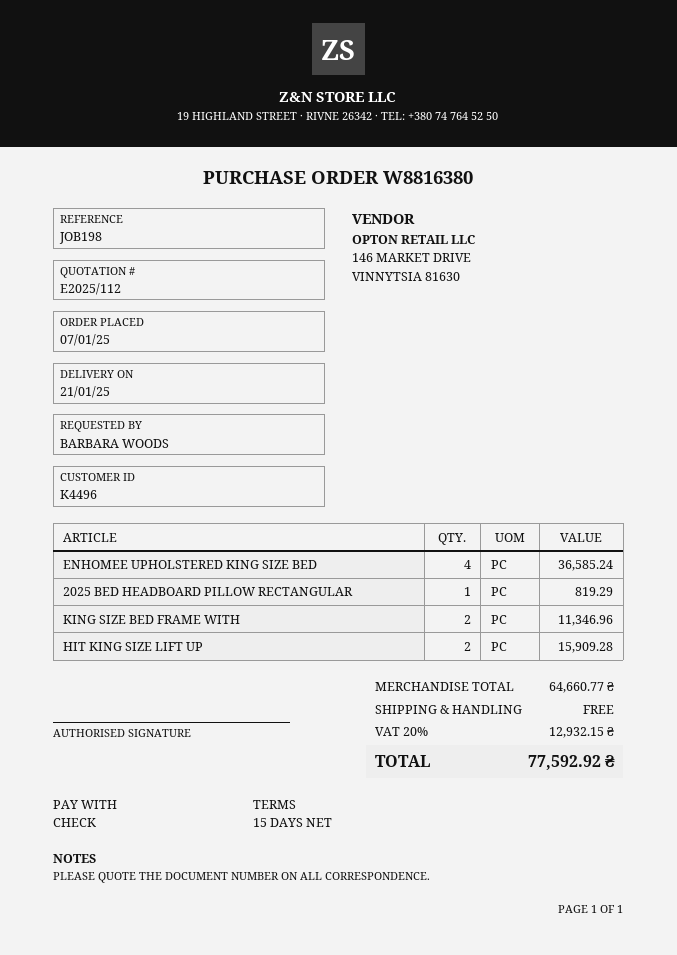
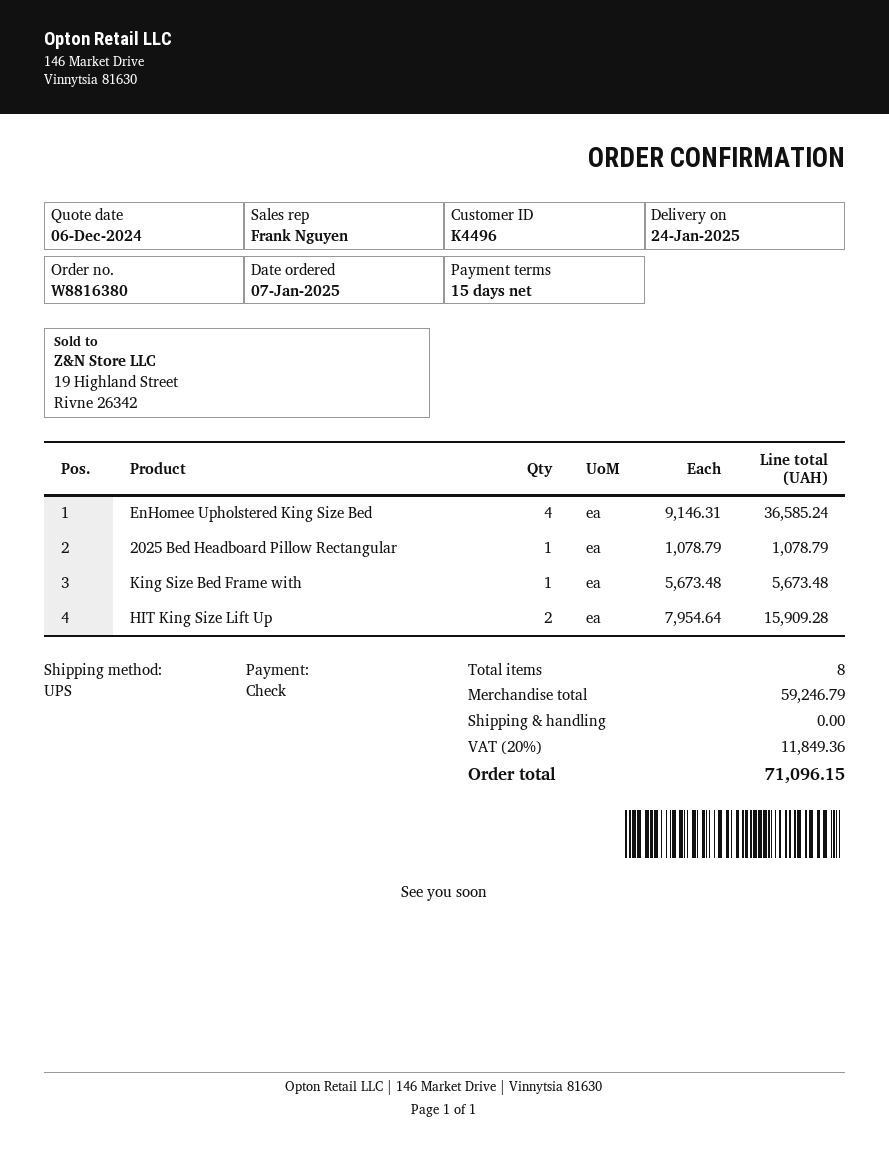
delivery date: 2025-01-21 -> 2025-01-24
2025 BED HEADBOARD PILLOW RECTANGULAR: 1 for 819.29 -> 1 for 1078.79
KING SIZE BED FRAME WITH: 2 for 11346.96 -> 1 for 5673.48
subtotal: 64660.77 -> 59246.79
tax: 20% = 12932.15 -> 20% = 11849.36
total: 77592.92 -> 71096.15

